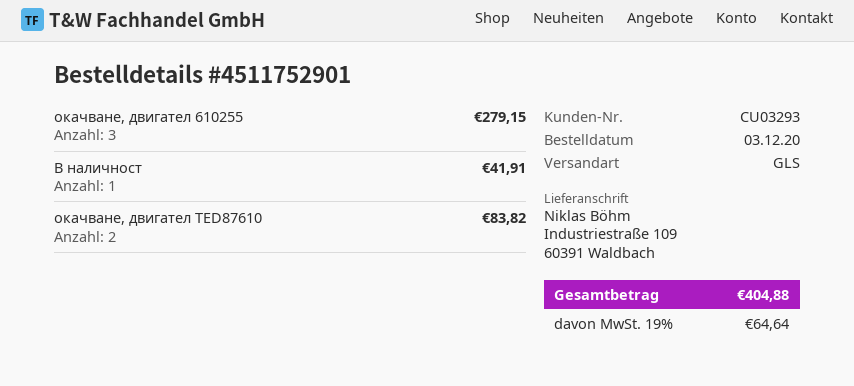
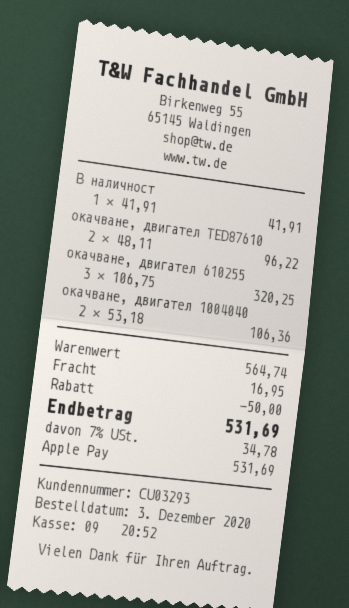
окачване, двигател 610255: 3 for 279.15 -> 3 for 320.25
окачване, двигател TED87610: 2 for 83.82 -> 2 for 96.22
окачване, двигател 1004040: none -> 2 for 106.36
discount: none -> 50.00
shipping: none -> 16.95
tax: 19% = 64.64 -> 7% = 34.78
total: 404.88 -> 531.69

